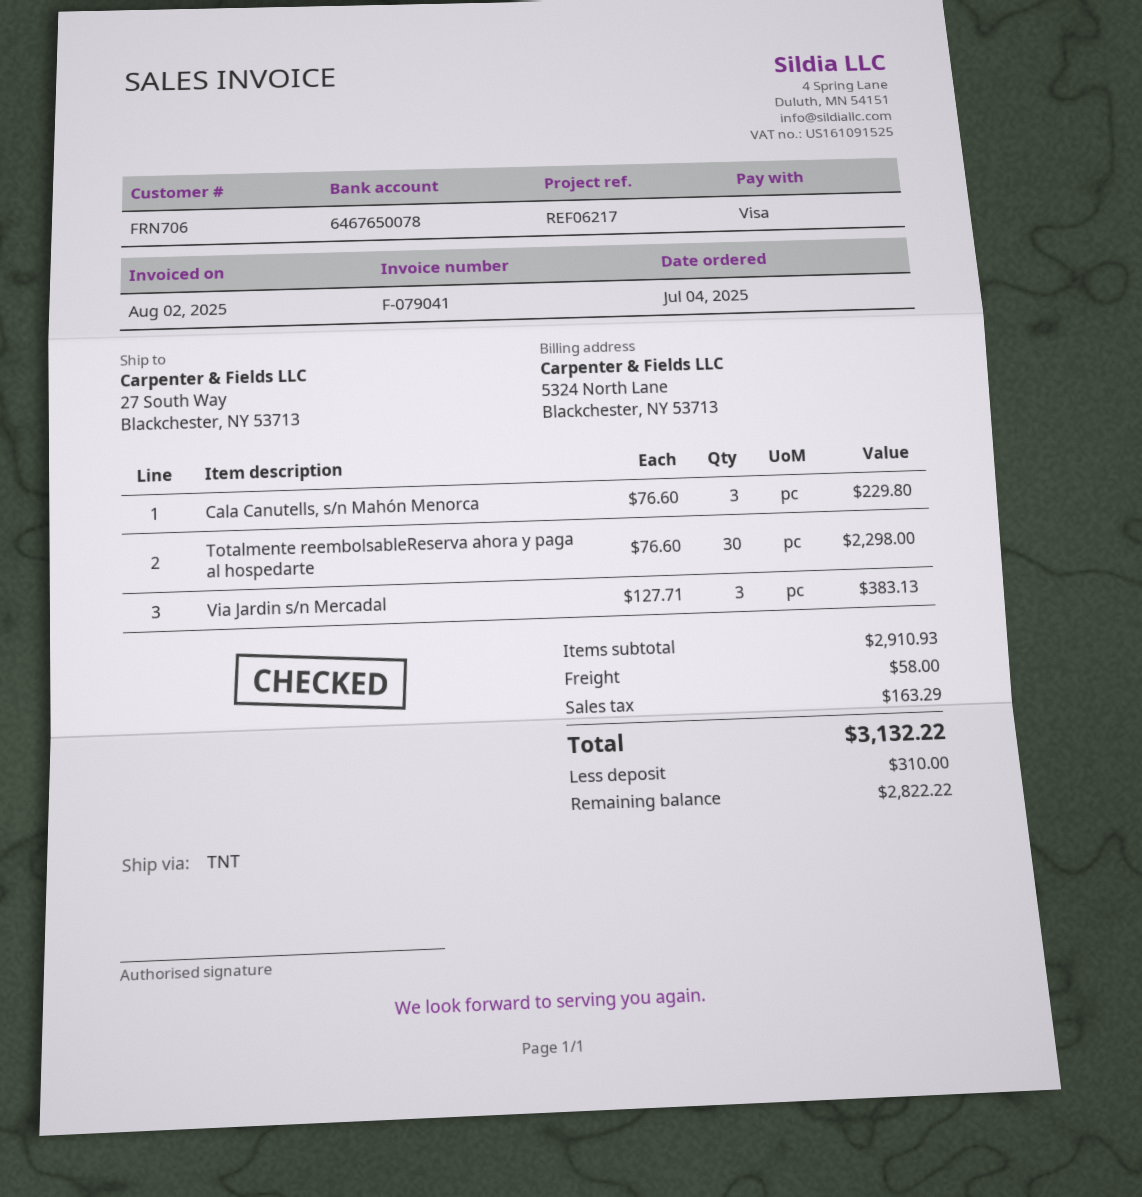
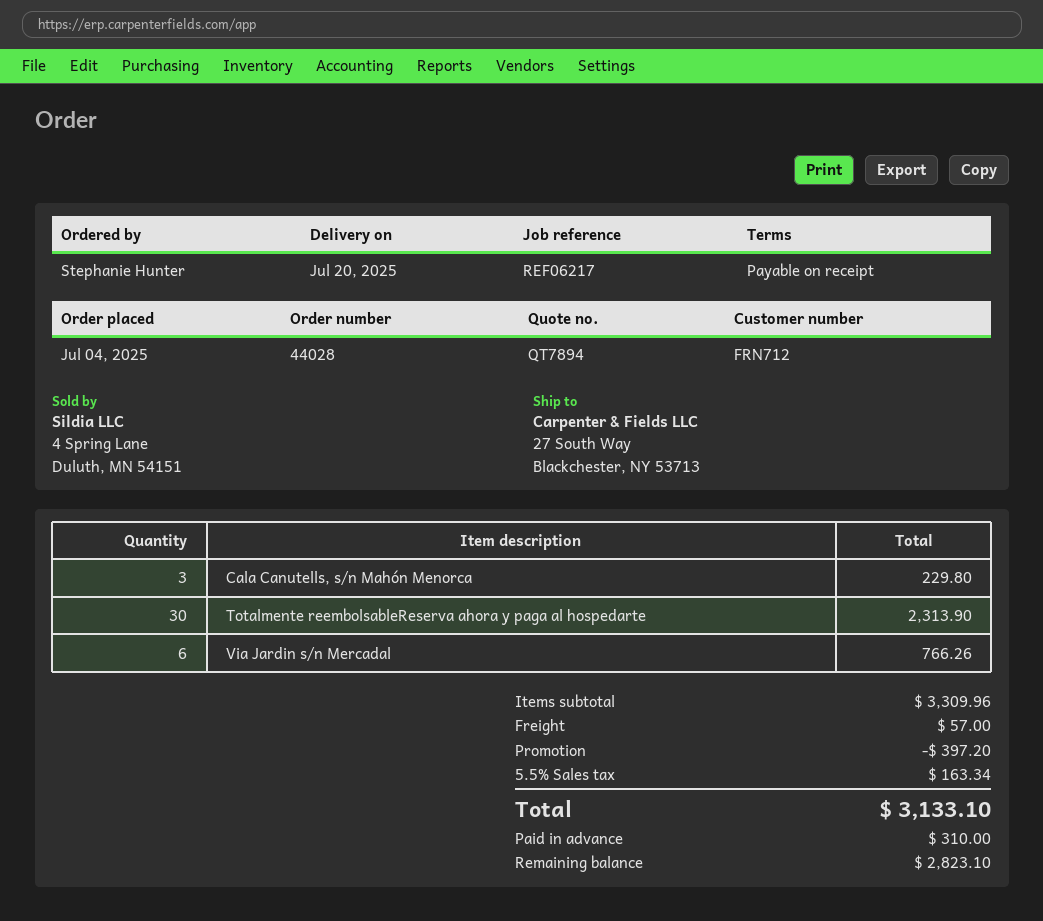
customer number: FRN706 -> FRN712
Totalmente reembolsableReserva ahora y paga al hospedarte: 30 for 2298.00 -> 30 for 2313.90
Via Jardin s/n Mercadal: 3 for 383.13 -> 6 for 766.26
subtotal: 2910.93 -> 3309.96
discount: none -> 397.20
shipping: 58.00 -> 57.00
tax: 163.29 -> 163.34
total: 3132.22 -> 3133.10
balance: 2822.22 -> 2823.10

